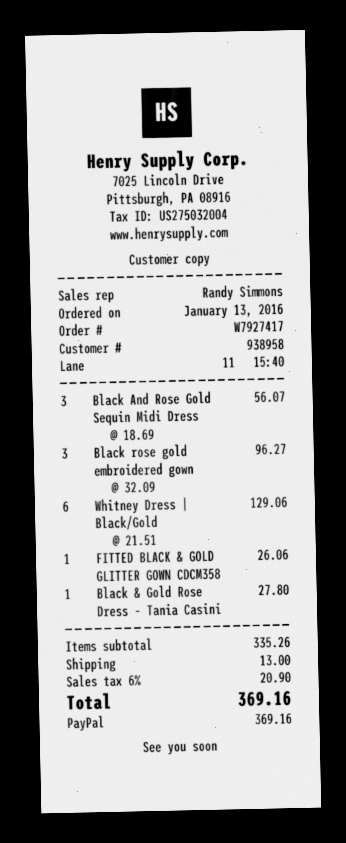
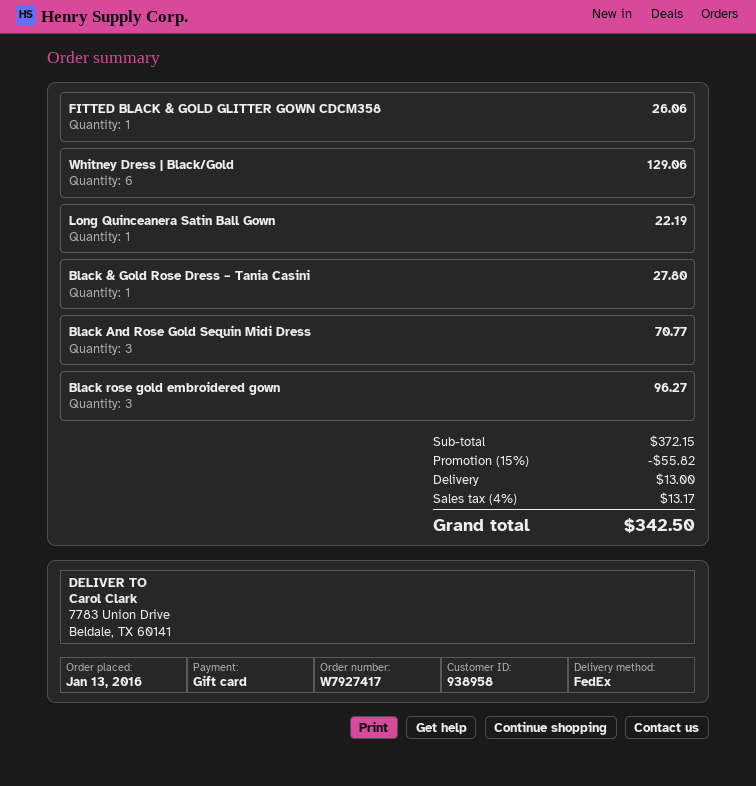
payment method: PayPal -> gift card
Black And Rose Gold Sequin Midi Dress: 3 for 56.07 -> 3 for 70.77
Long Quinceanera Satin Ball Gown: none -> 1 for 22.19
subtotal: 335.26 -> 372.15
discount: none -> 15% = 55.82
tax: 6% = 20.90 -> 4% = 13.17
total: 369.16 -> 342.50

